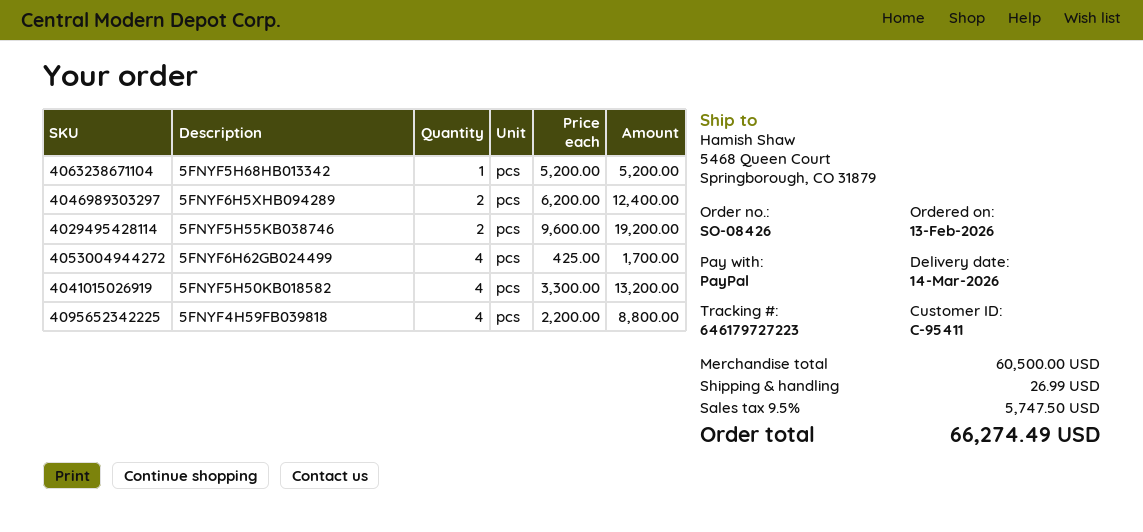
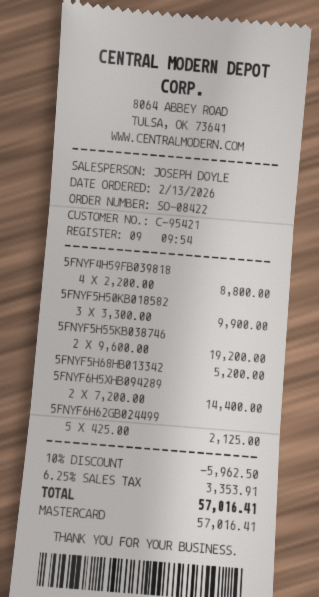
order number: SO-08426 -> SO-08422
customer number: C-95411 -> C-95421
payment method: PayPal -> Mastercard
5FNYF6H5XHB094289: 2 x 6200.00 = 12400.00 -> 2 x 7200.00 = 14400.00
5FNYF6H62GB024499: 4 x 425.00 = 1700.00 -> 5 x 425.00 = 2125.00
5FNYF5H50KB018582: 4 x 3300.00 = 13200.00 -> 3 x 3300.00 = 9900.00
discount: none -> 10% = 5962.50
shipping: 26.99 -> none
tax: 9.5% = 5747.50 -> 6.25% = 3353.91
total: 66274.49 -> 57016.41

